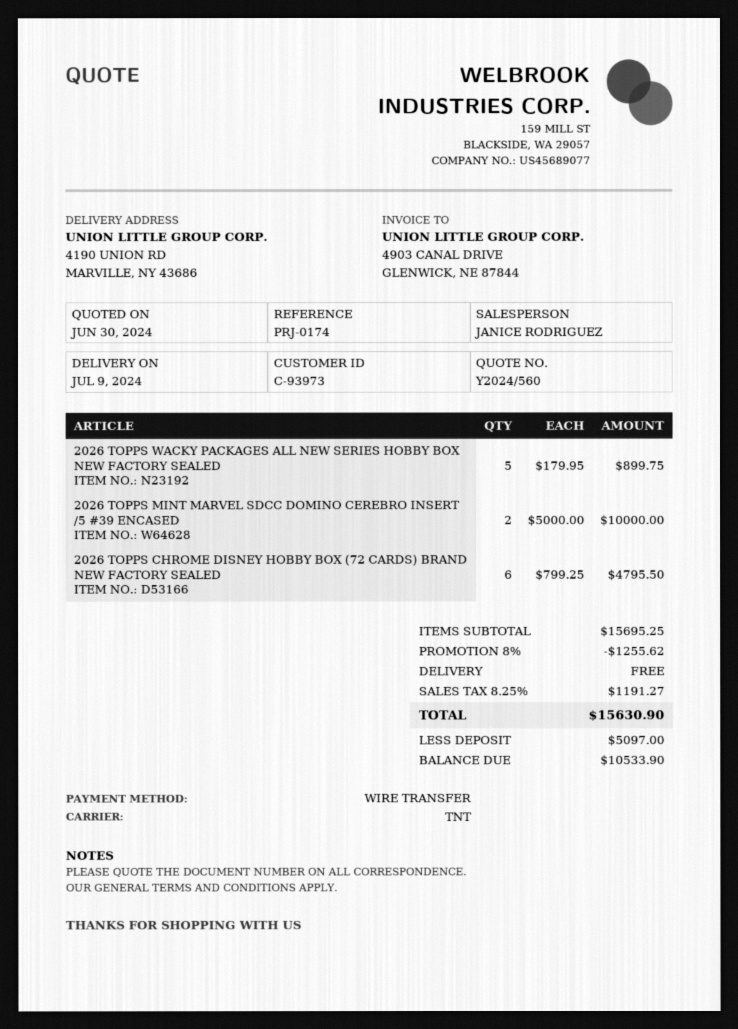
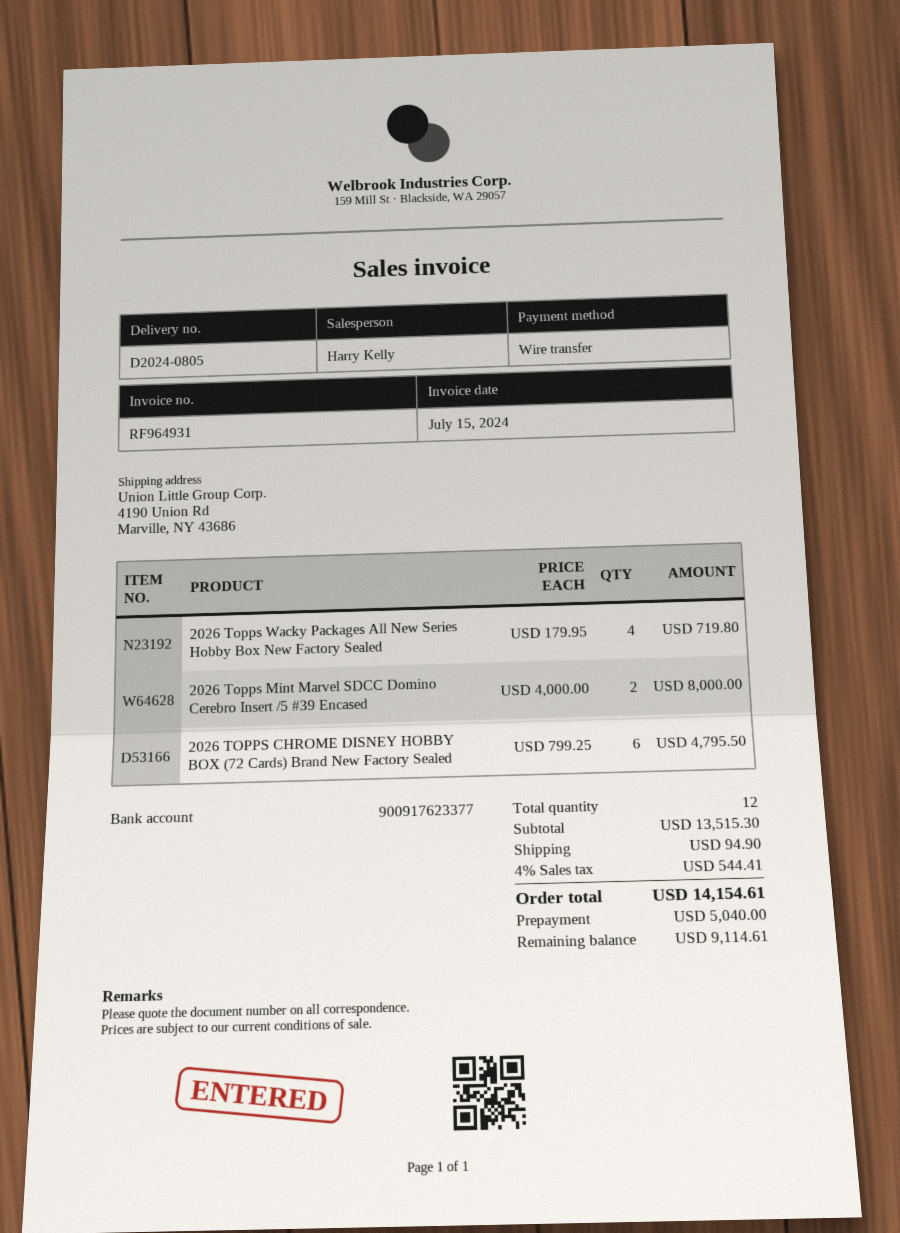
sales rep: JANICE RODRIGUEZ -> Harry Kelly
2026 TOPPS WACKY PACKAGES ALL NEW SERIES HOBBY BOX NEW FACTORY SEALED: 5 x 179.95 = 899.75 -> 4 x 179.95 = 719.80
2026 TOPPS MINT MARVEL SDCC DOMINO CEREBRO INSERT /5 #39 ENCASED: 2 x 5000.00 = 10000.00 -> 2 x 4000.00 = 8000.00
subtotal: 15695.25 -> 13515.30
discount: 8% = 1255.62 -> none
shipping: 0.00 -> 94.90
tax: 8.25% = 1191.27 -> 4% = 544.41
total: 15630.90 -> 14154.61
deposit: 5097.00 -> 5040.00
balance: 10533.90 -> 9114.61

